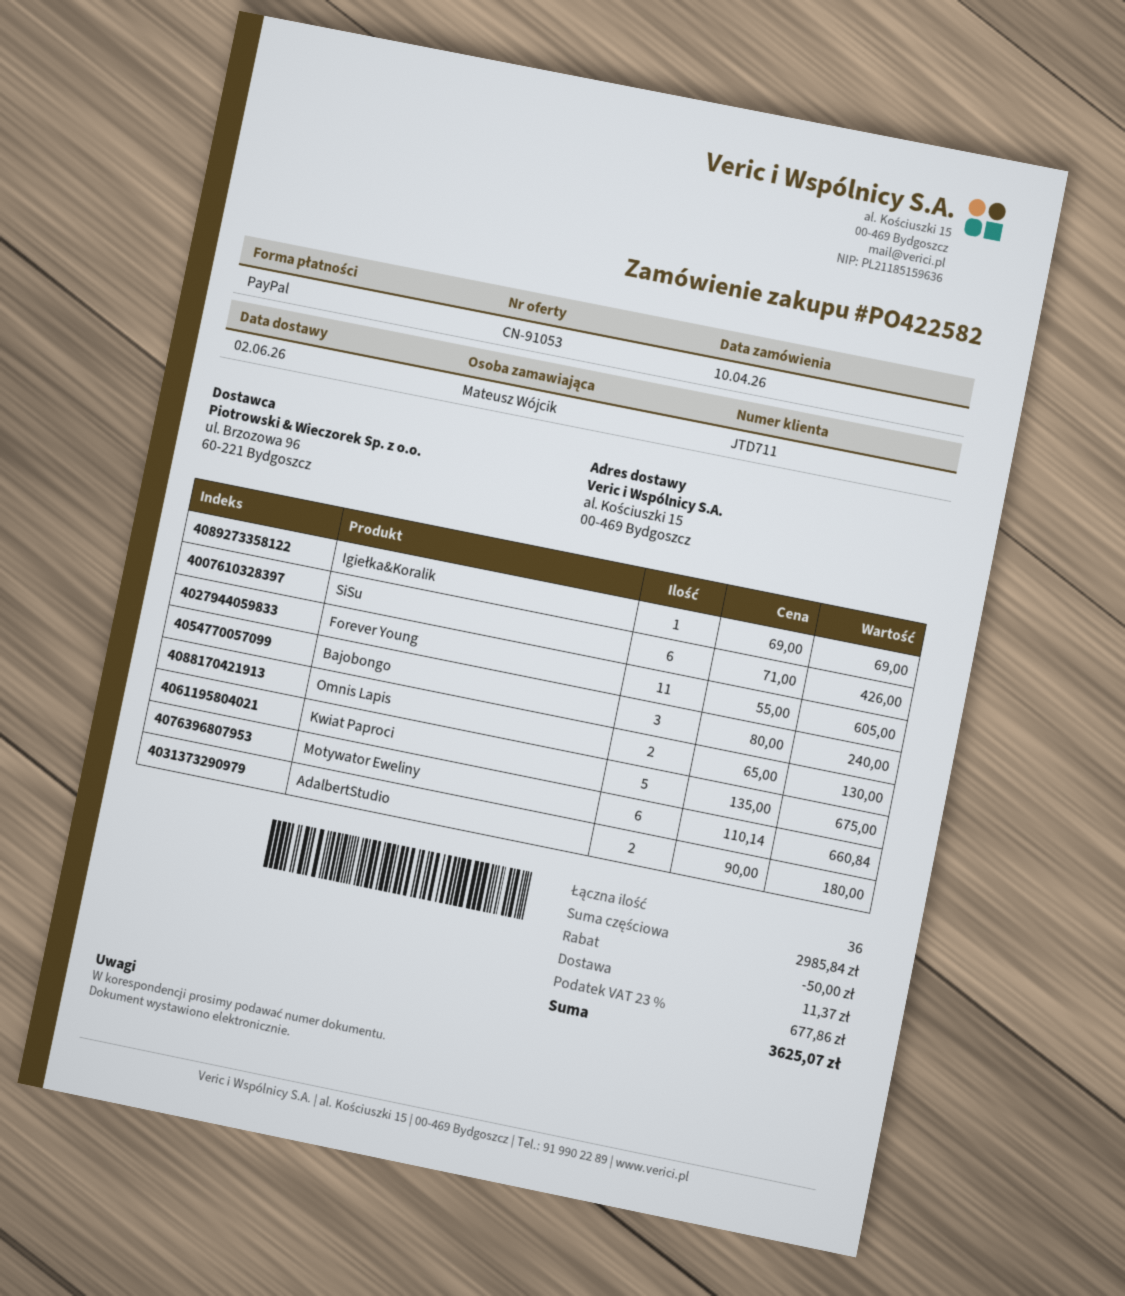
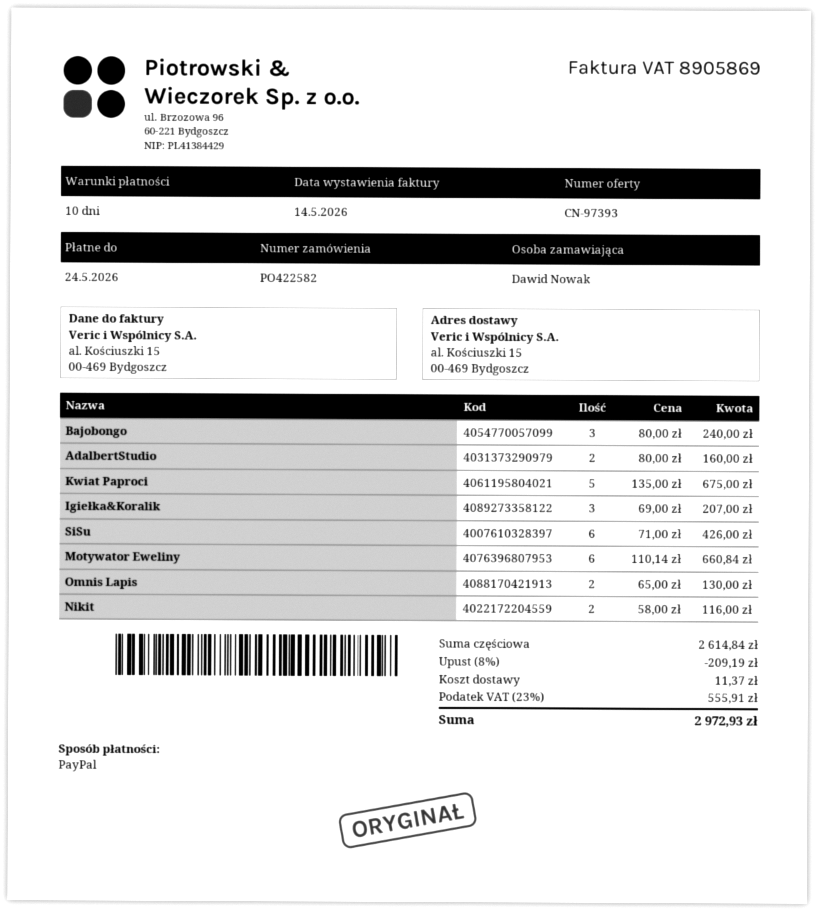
quote number: CN-91053 -> CN-97393
ordered by: Mateusz Wójcik -> Dawid Nowak
Igiełka&Koralik: 1 x 69.00 = 69.00 -> 3 x 69.00 = 207.00
Forever Young: 11 x 55.00 = 605.00 -> none
AdalbertStudio: 2 x 90.00 = 180.00 -> 2 x 80.00 = 160.00
Nikit: none -> 2 x 58.00 = 116.00
subtotal: 2985.84 -> 2614.84
discount: 50.00 -> 209.19
tax: 23% = 677.86 -> 23% = 555.91
total: 3625.07 -> 2972.93

